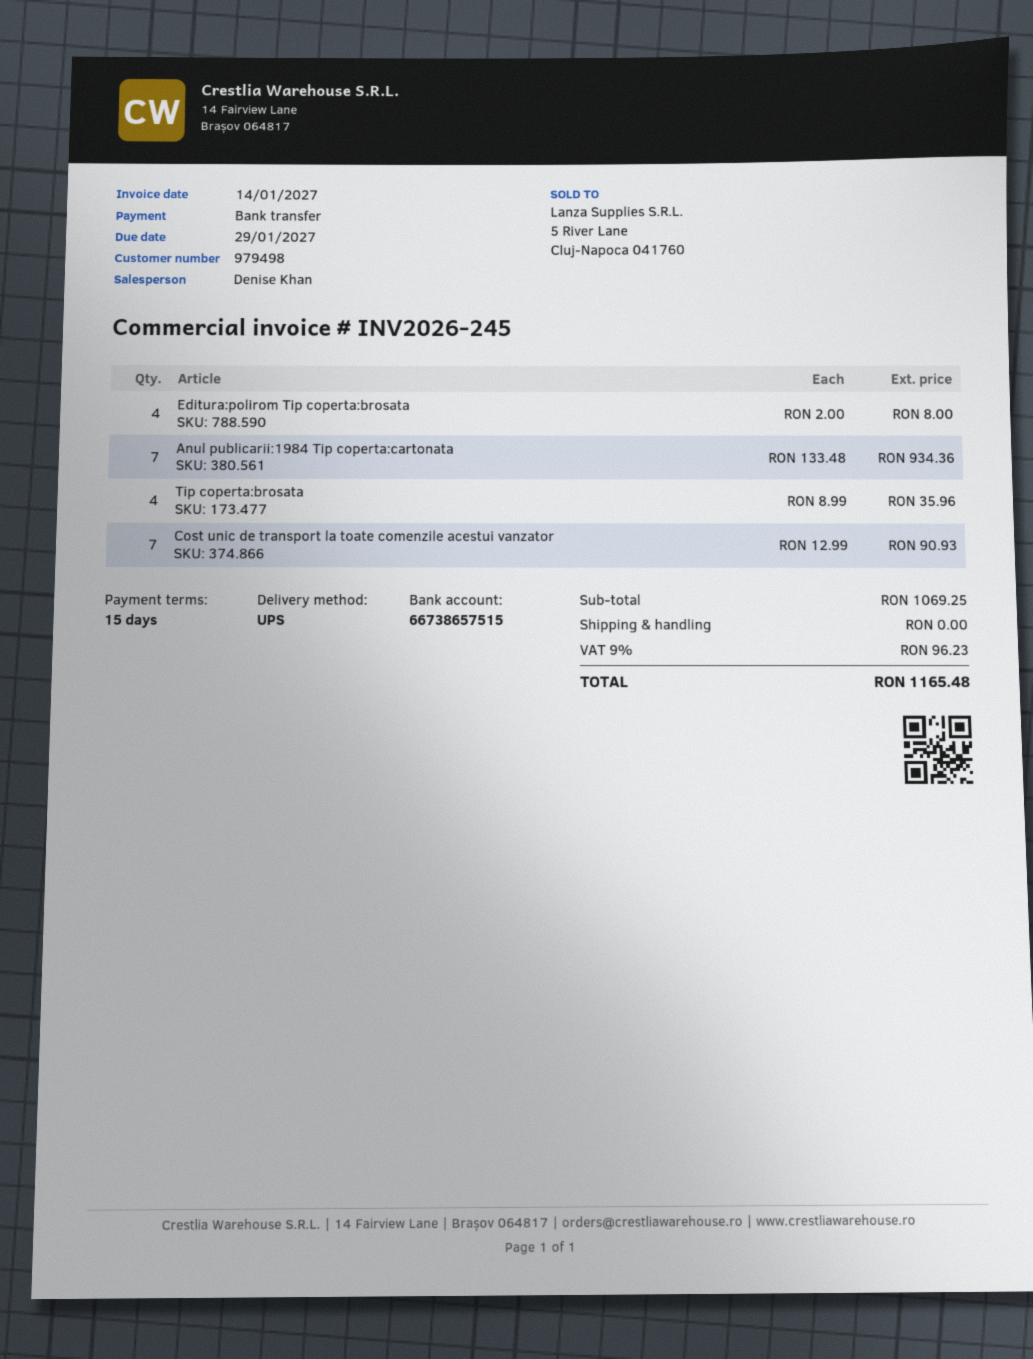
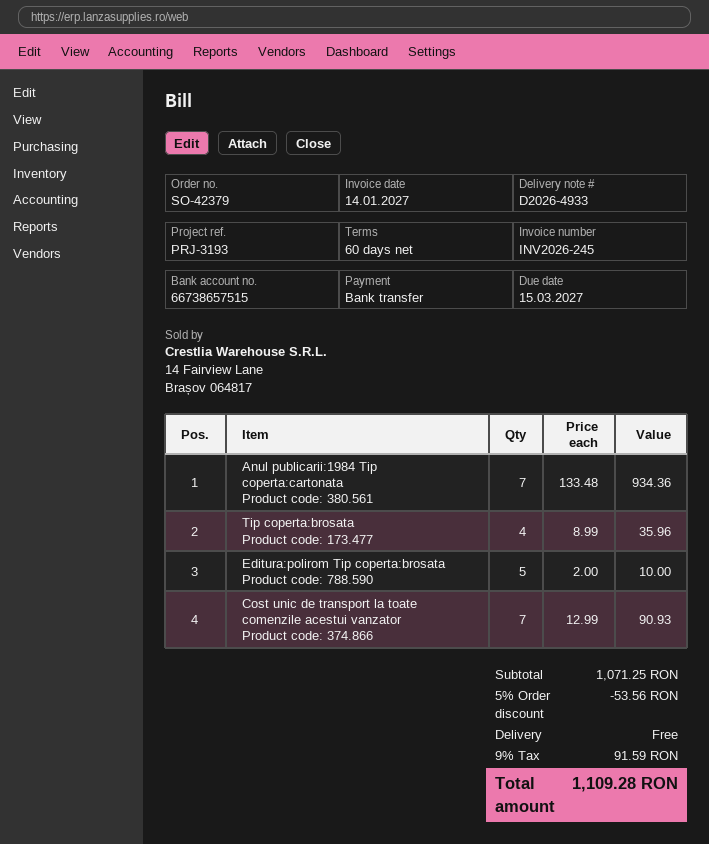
payment terms: 15 days -> 60 days
due date: 2027-01-29 -> 2027-03-15
Editura:polirom Tip coperta:brosata: 4 x 2.00 = 8.00 -> 5 x 2.00 = 10.00
subtotal: 1069.25 -> 1071.25
discount: none -> 5% = 53.56
tax: 9% = 96.23 -> 9% = 91.59
total: 1165.48 -> 1109.28

